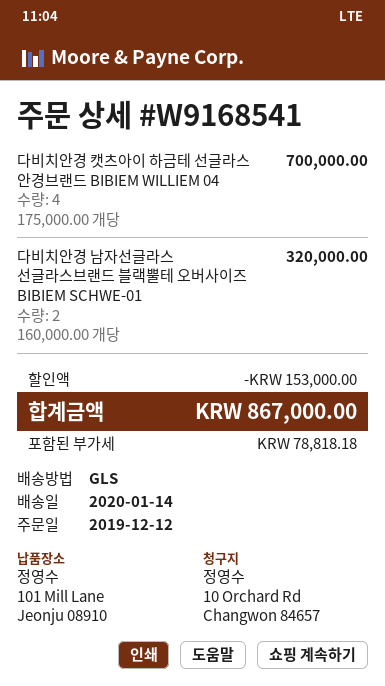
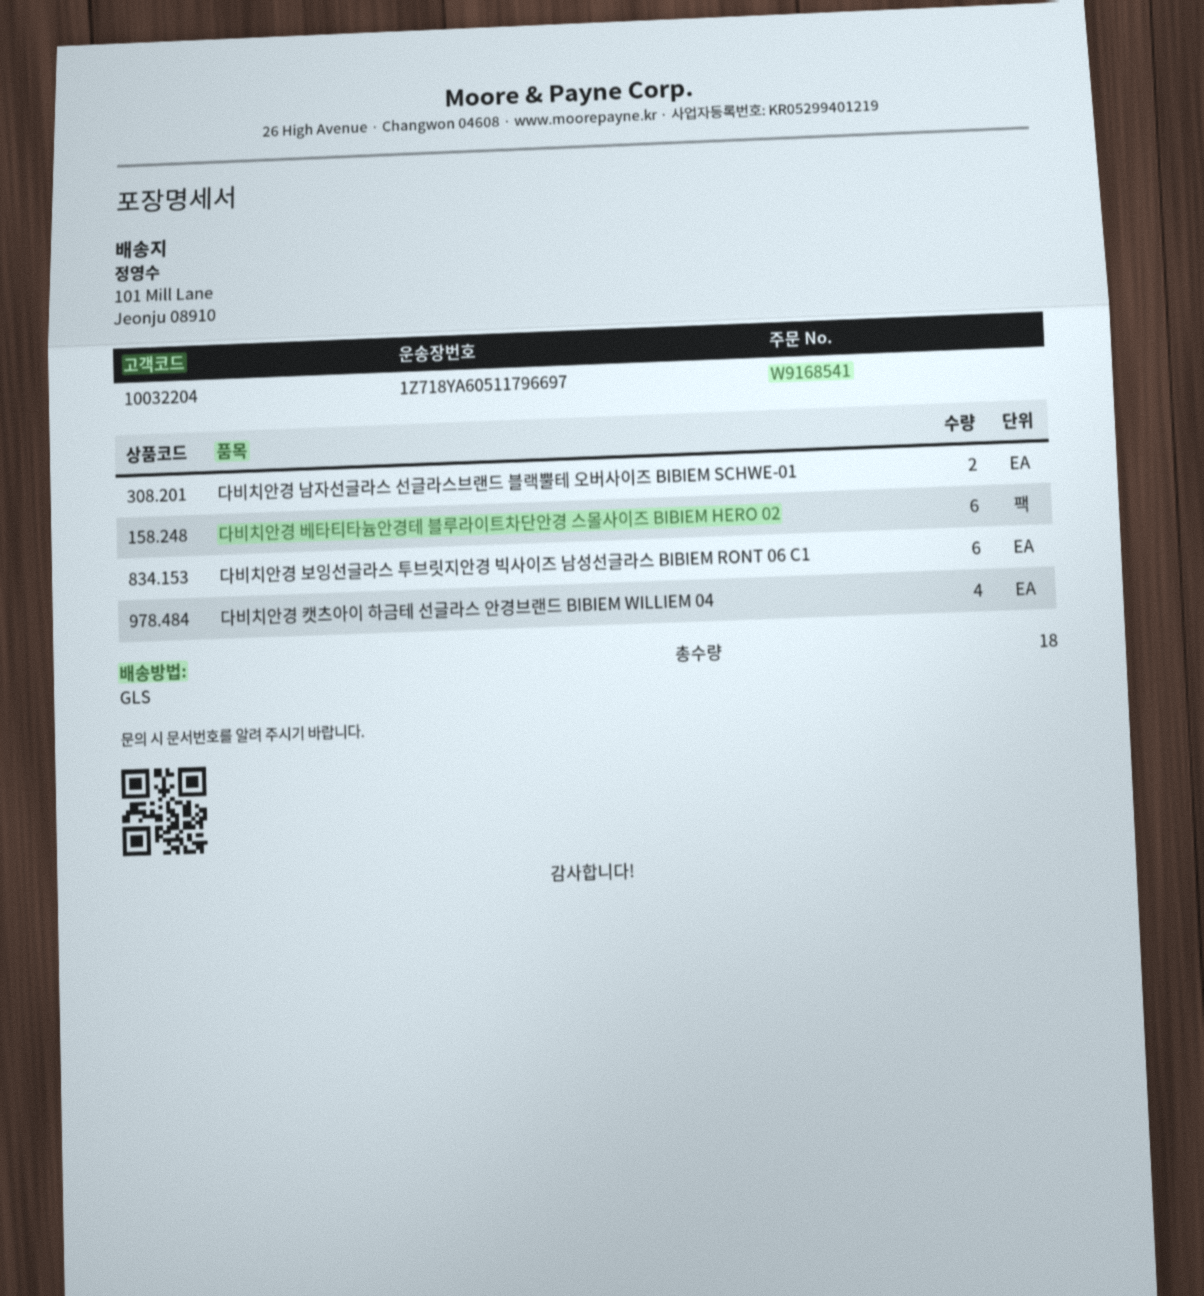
다비치안경 베타티타늄안경테 블루라이트차단안경 스몰사이즈 BIBIEM HERO 02: none -> 6
다비치안경 보잉선글라스 투브릿지안경 빅사이즈 남성선글라스 BIBIEM RONT 06 C1: none -> 6

